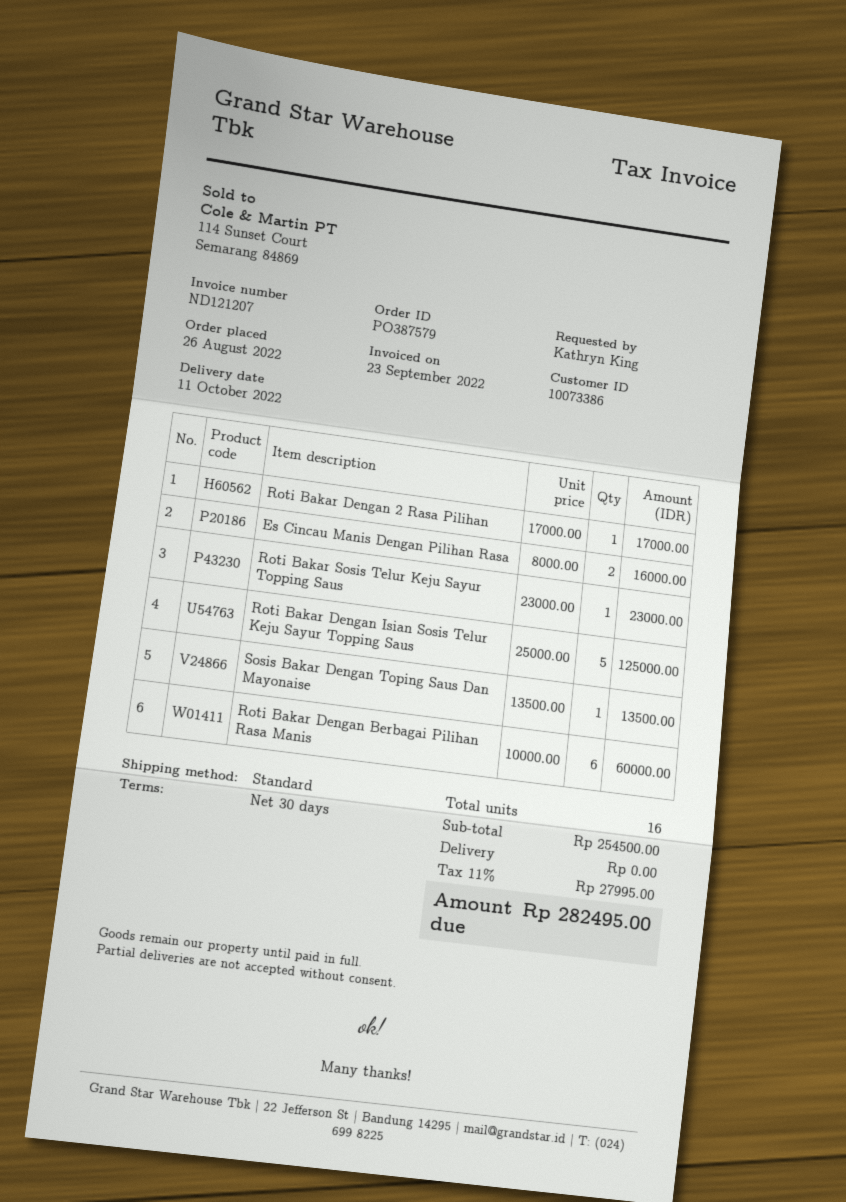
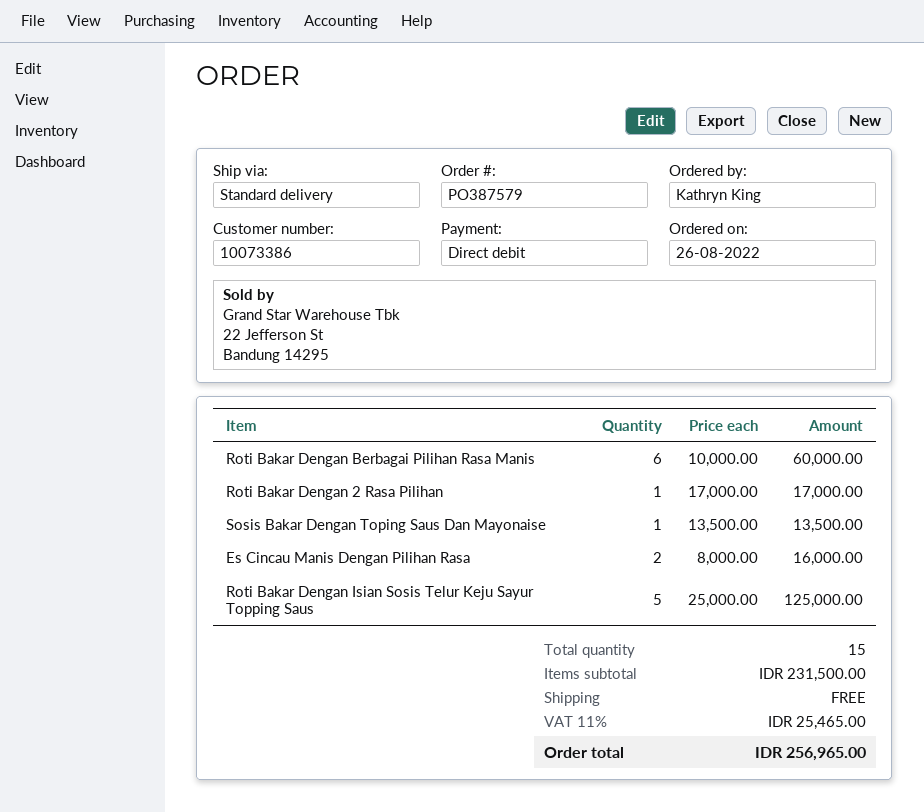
Roti Bakar Sosis Telur Keju Sayur Topping Saus: 1 x 23000.00 = 23000.00 -> none
total quantity: 16 -> 15
subtotal: 254500.00 -> 231500.00
tax: 11% = 27995.00 -> 11% = 25465.00
total: 282495.00 -> 256965.00

